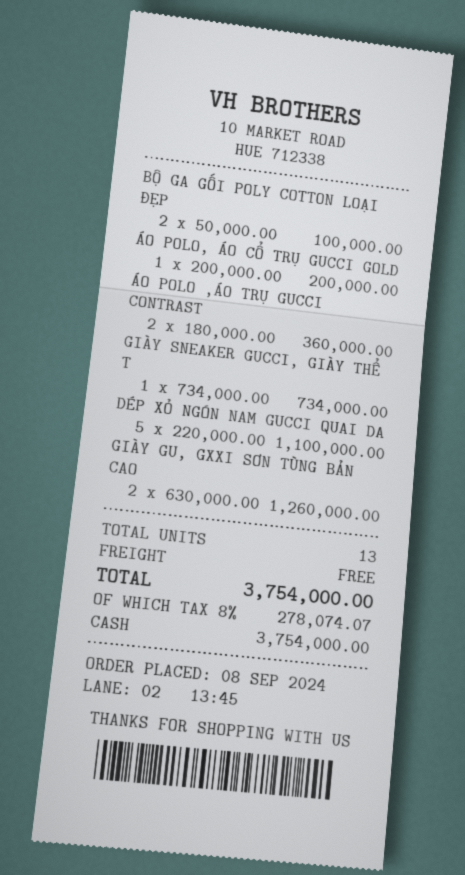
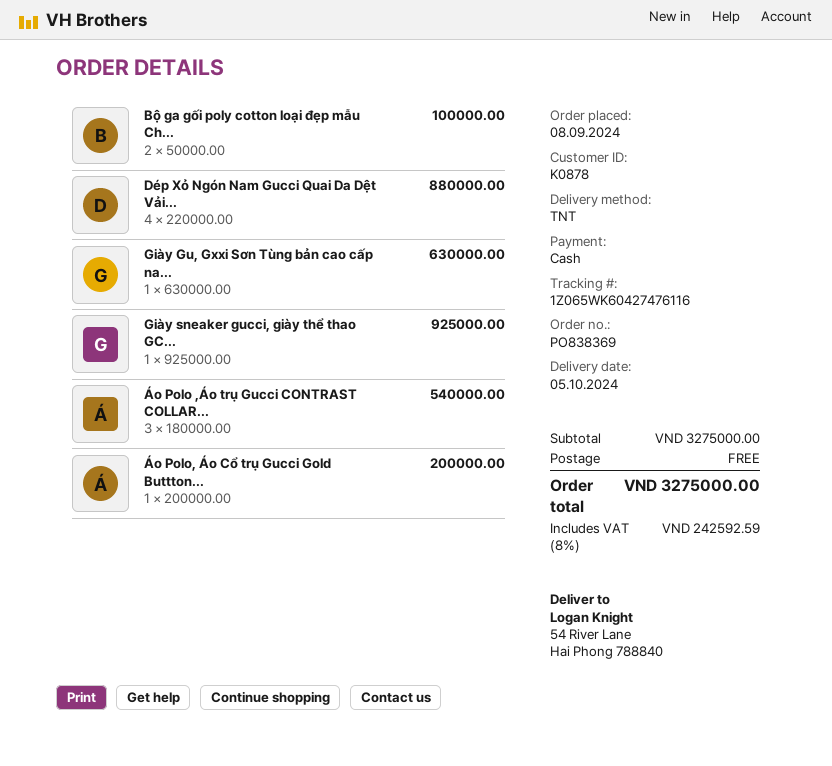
ÁO POLO ,ÁO TRỤ GUCCI CONTRAST: 2 x 180000.00 = 360000.00 -> 3 x 180000.00 = 540000.00
GIÀY SNEAKER GUCCI, GIÀY THỂ T: 1 x 734000.00 = 734000.00 -> 1 x 925000.00 = 925000.00
DÉP XỎ NGÓN NAM GUCCI QUAI DA: 5 x 220000.00 = 1100000.00 -> 4 x 220000.00 = 880000.00
GIÀY GU, GXXI SƠN TÙNG BẢN CAO: 2 x 630000.00 = 1260000.00 -> 1 x 630000.00 = 630000.00
tax: 8% = 278074.07 -> 8% = 242592.59
total: 3754000.00 -> 3275000.00

